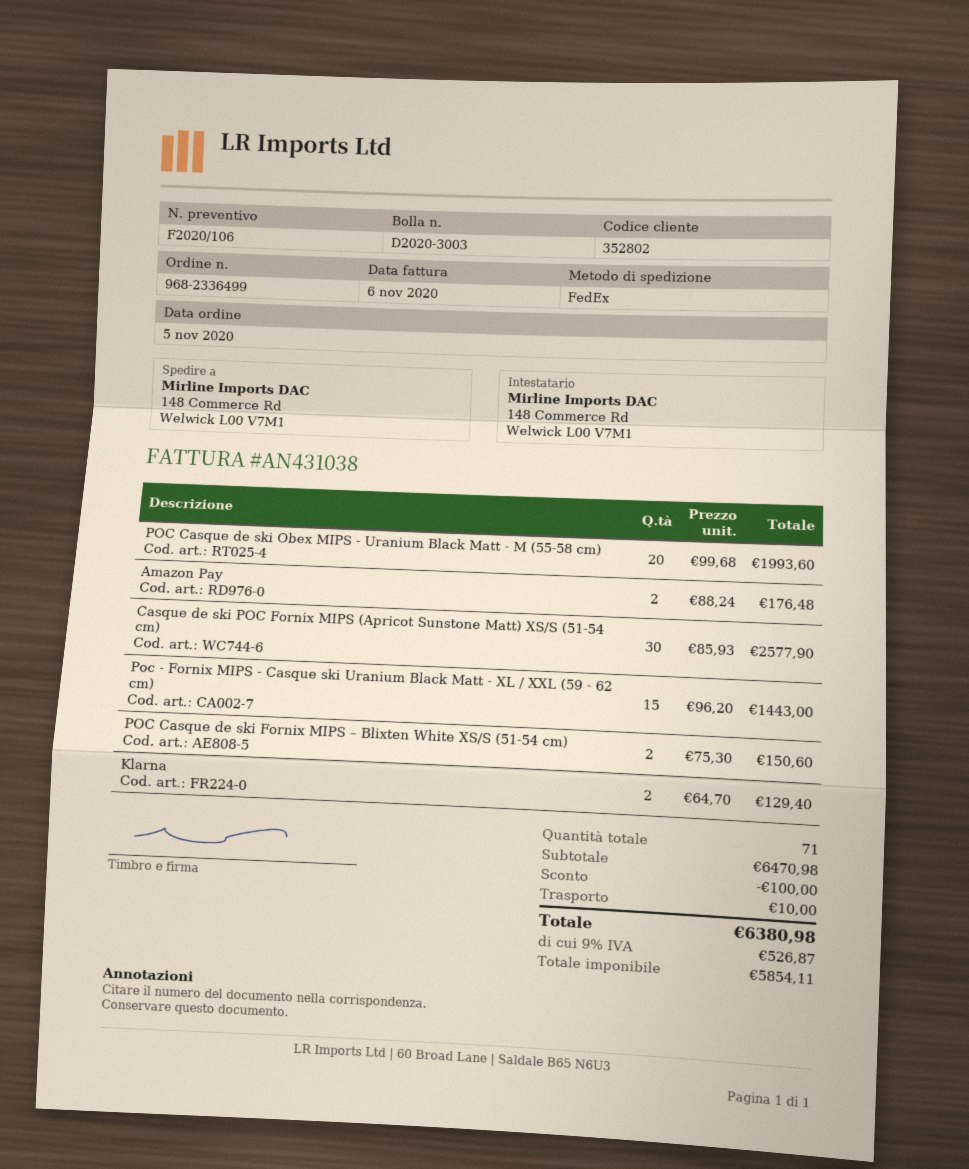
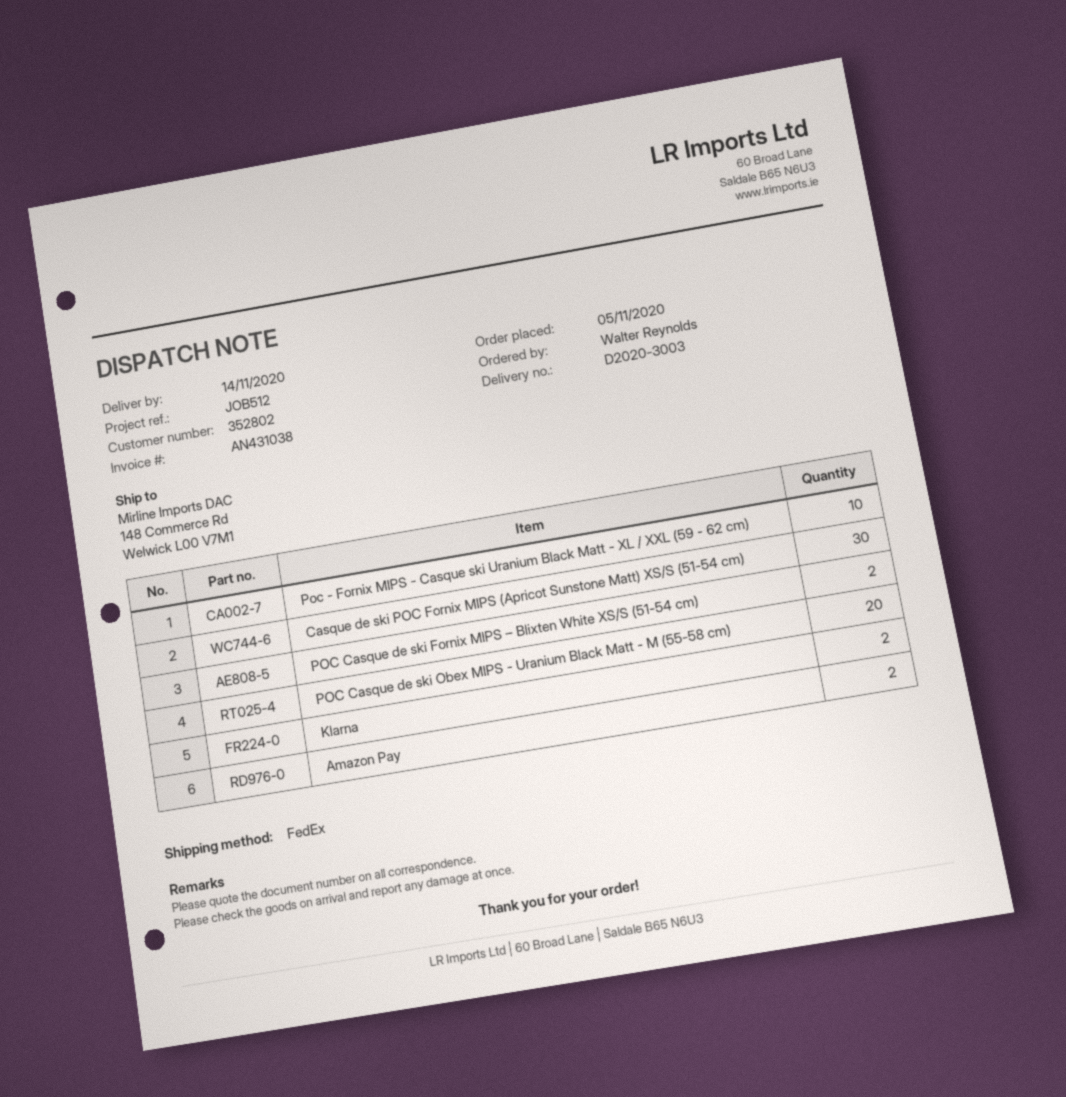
Poc - Fornix MIPS - Casque ski Uranium Black Matt - XL / XXL (59 - 62 cm): 15 -> 10

